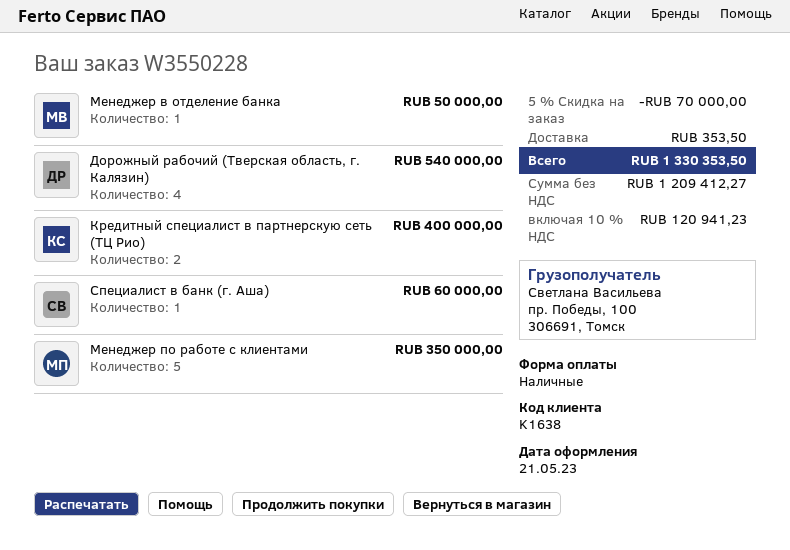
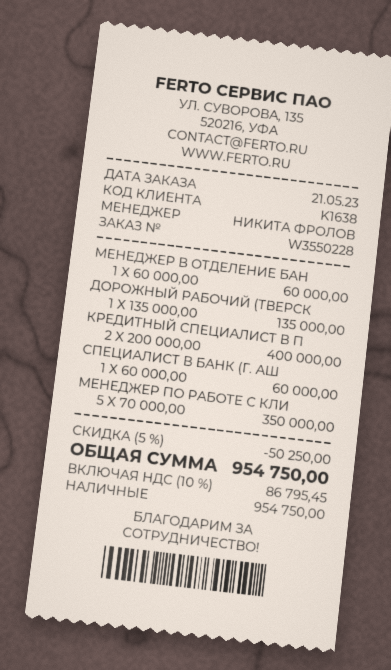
Менеджер в отделение банка: 1 for 50000.00 -> 1 for 60000.00
Дорожный рабочий (Тверская область, г. Калязин): 4 for 540000.00 -> 1 for 135000.00
discount: 5% = 70000.00 -> 5% = 50250.00
shipping: 353.50 -> none
tax: 10% = 120941.23 -> 10% = 86795.45
total: 1330353.50 -> 954750.00

